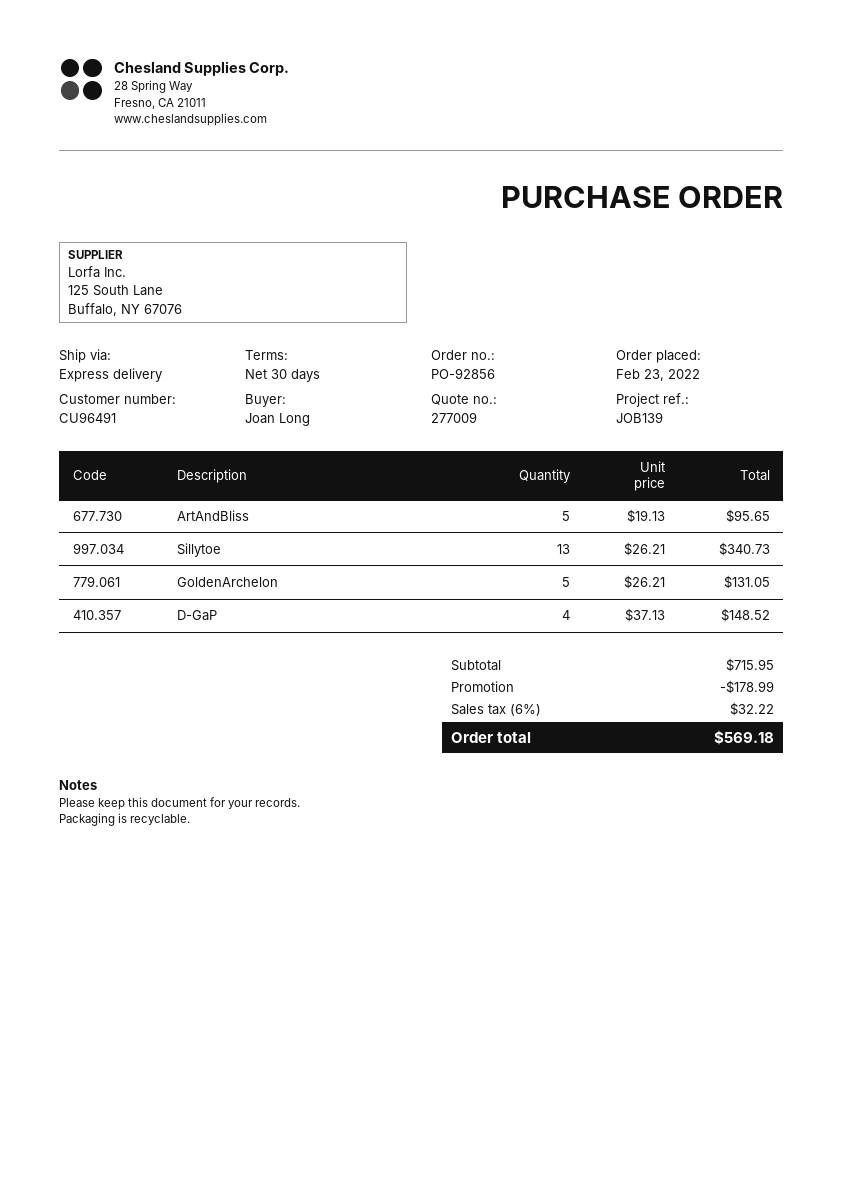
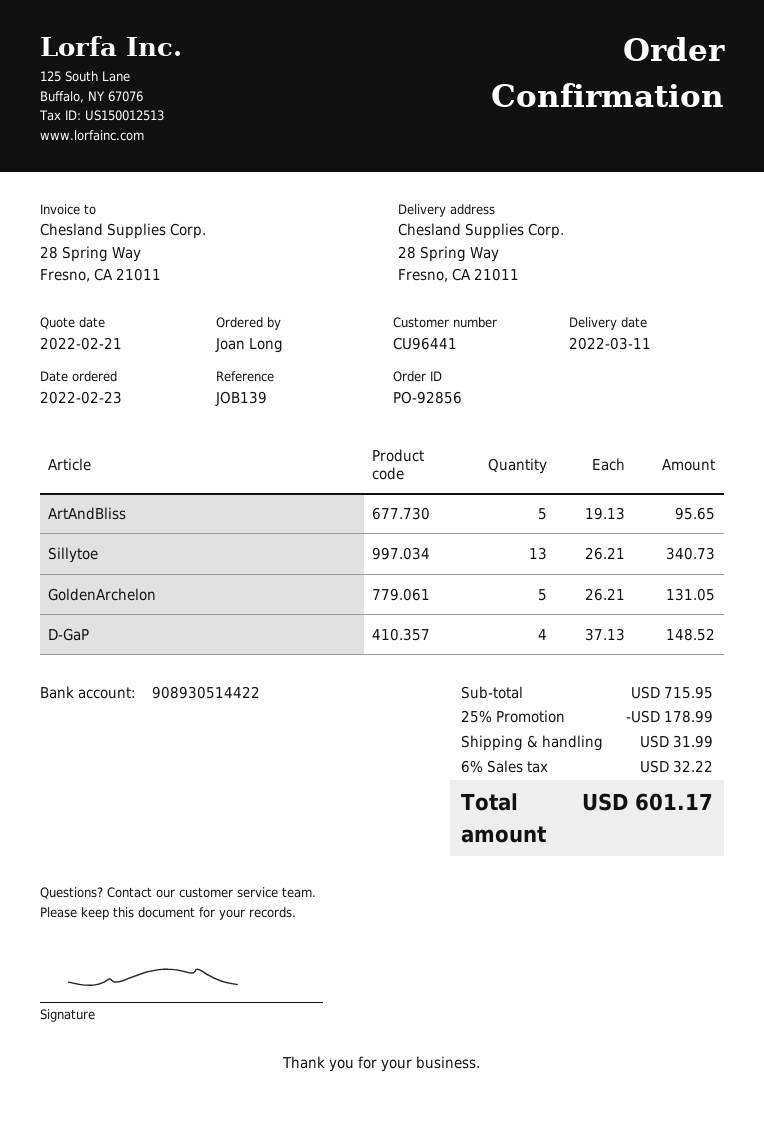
customer number: CU96491 -> CU96441
shipping: none -> 31.99
total: 569.18 -> 601.17

